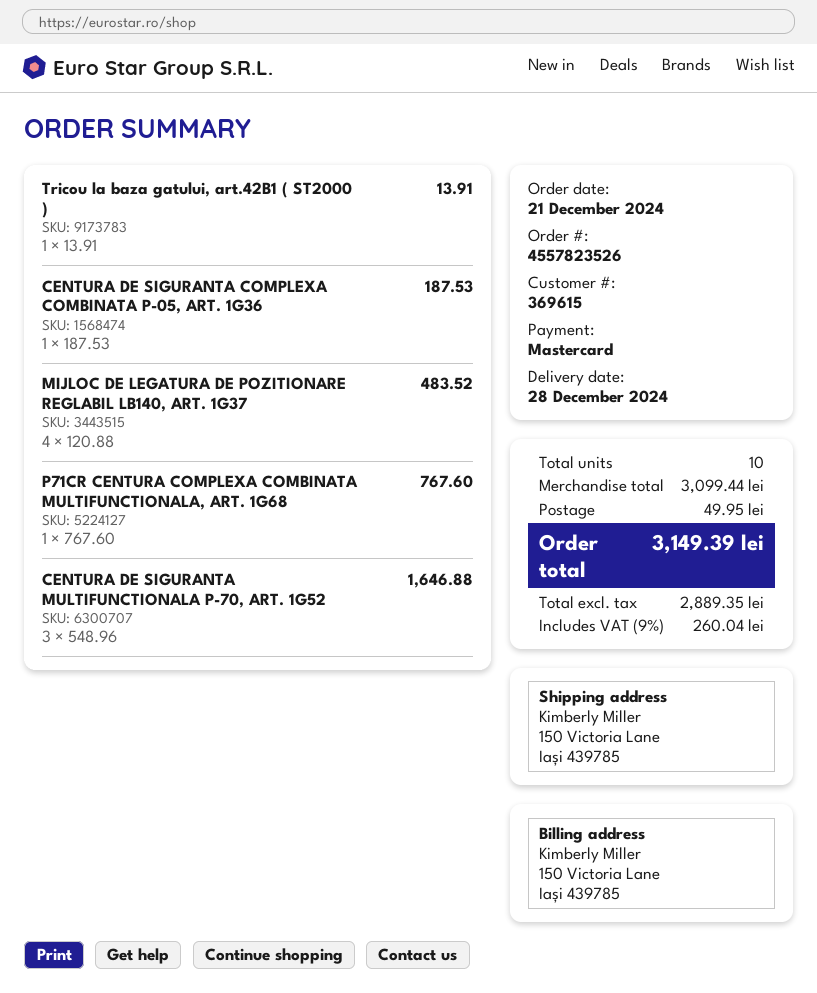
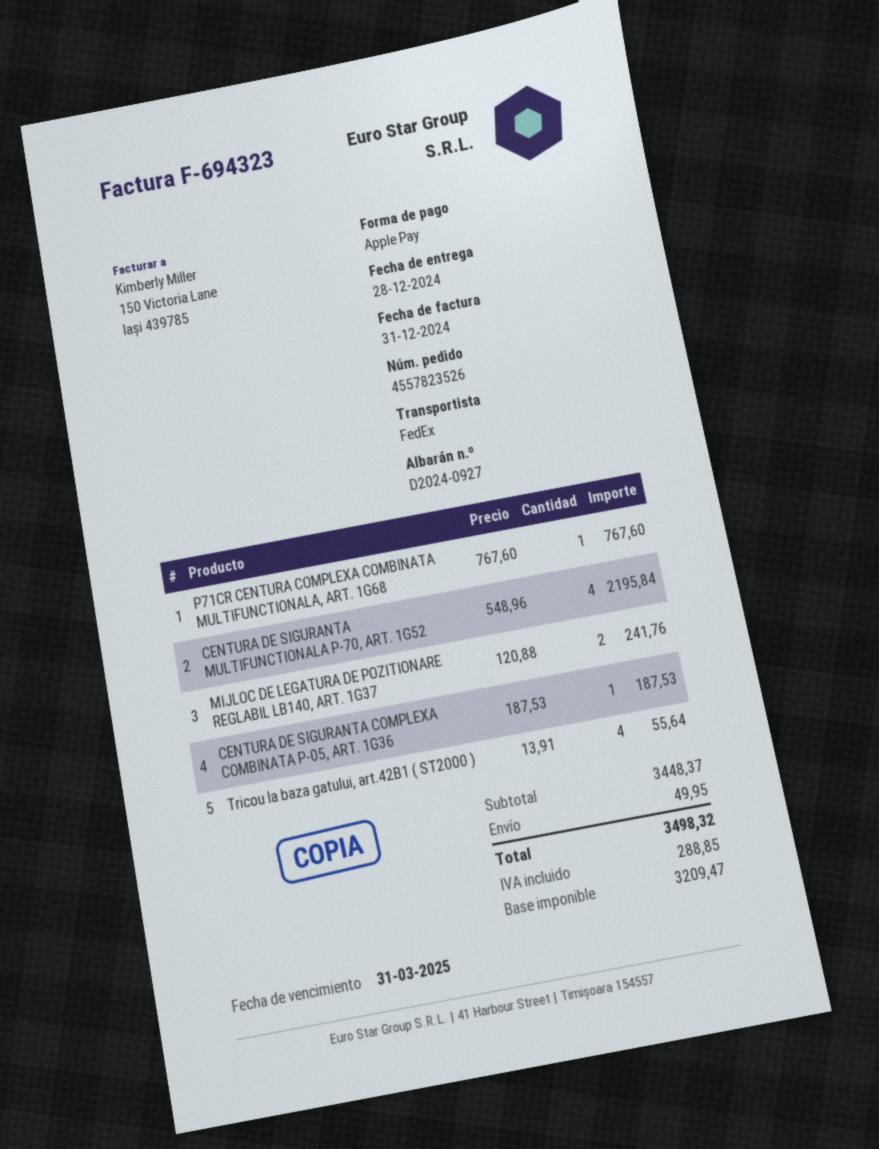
payment method: Mastercard -> Apple Pay
Tricou la baza gatului, art.42B1 ( ST2000 ): 1 x 13.91 = 13.91 -> 4 x 13.91 = 55.64
MIJLOC DE LEGATURA DE POZITIONARE REGLABIL LB140, ART. 1G37: 4 x 120.88 = 483.52 -> 2 x 120.88 = 241.76
CENTURA DE SIGURANTA MULTIFUNCTIONALA P-70, ART. 1G52: 3 x 548.96 = 1646.88 -> 4 x 548.96 = 2195.84
subtotal: 3099.44 -> 3448.37
net: 2889.35 -> 3209.47
tax: 260.04 -> 288.85
total: 3149.39 -> 3498.32

